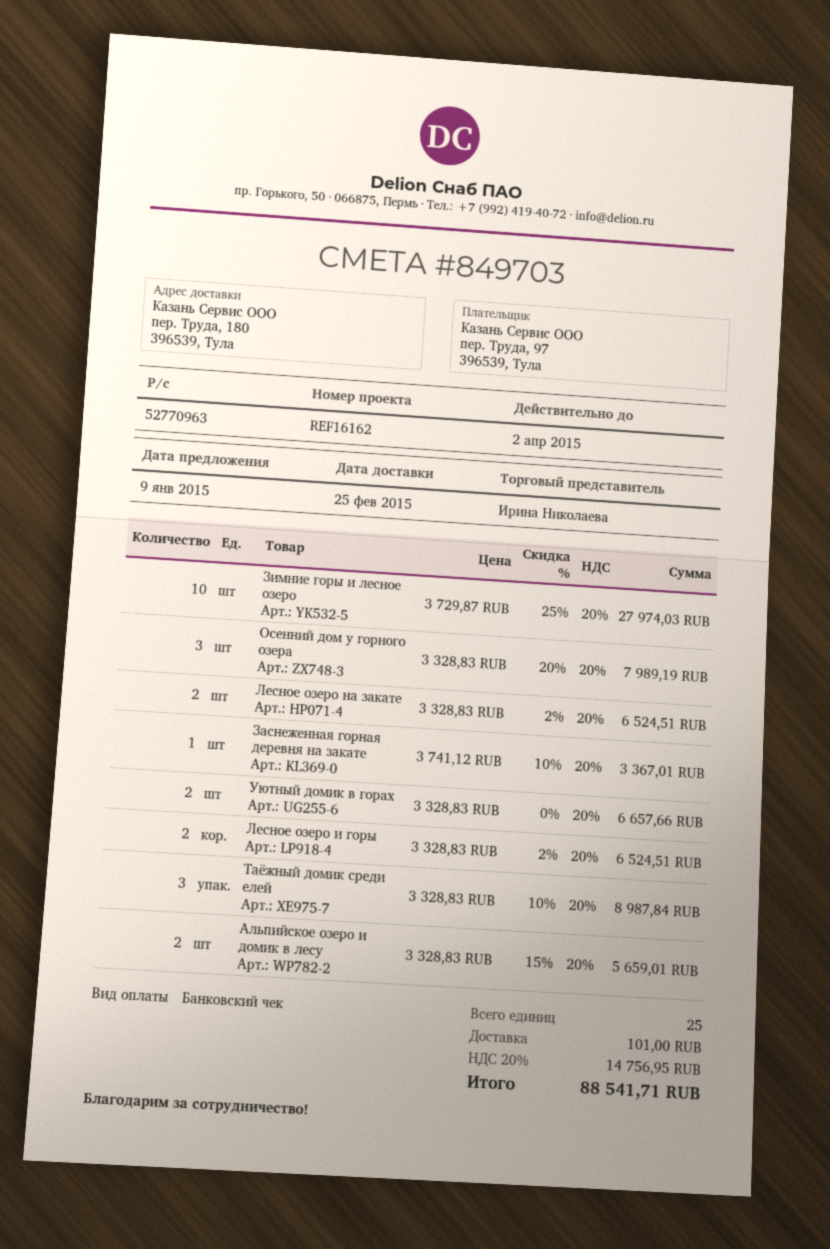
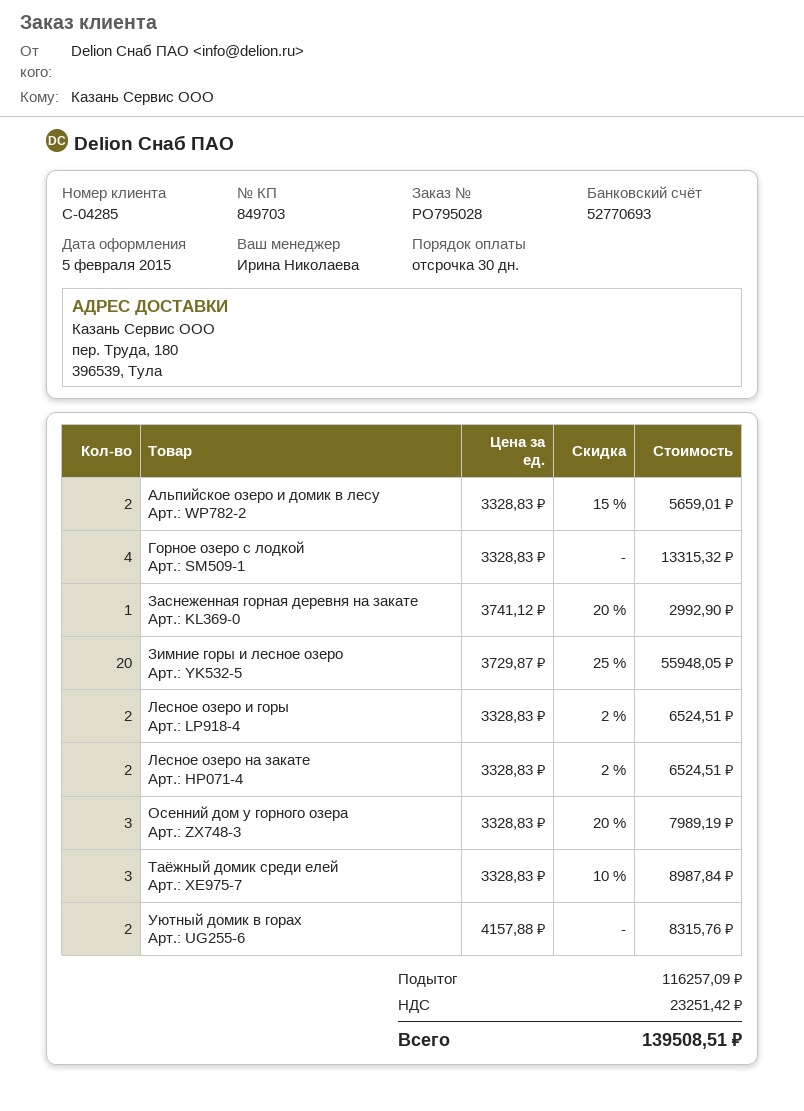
bank account: 52770963 -> 52770693
Зимние горы и лесное озеро: 10 x 3729.87 - 25% = 27974.03 -> 20 x 3729.87 - 25% = 55948.05
Заснеженная горная деревня на закате: 1 x 3741.12 - 10% = 3367.01 -> 1 x 3741.12 - 20% = 2992.90
Уютный домик в горах: 2 x 3328.83 = 6657.66 -> 2 x 4157.88 = 8315.76
Горное озеро с лодкой: none -> 4 x 3328.83 = 13315.32
shipping: 101.00 -> none
tax: 14756.95 -> 23251.42
total: 88541.71 -> 139508.51

